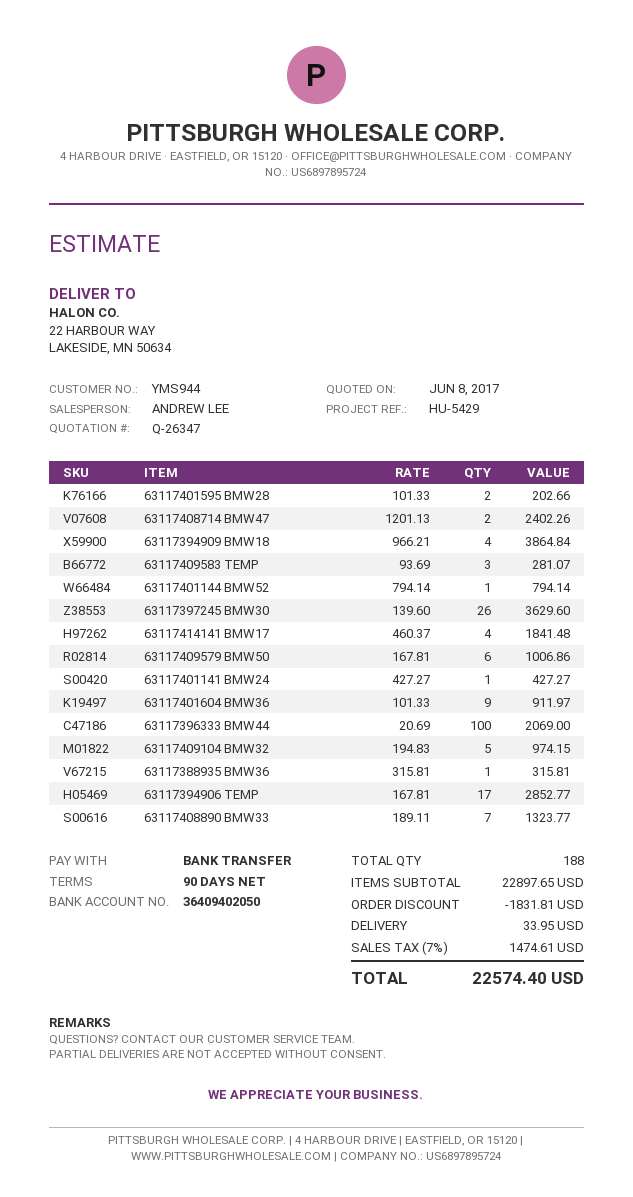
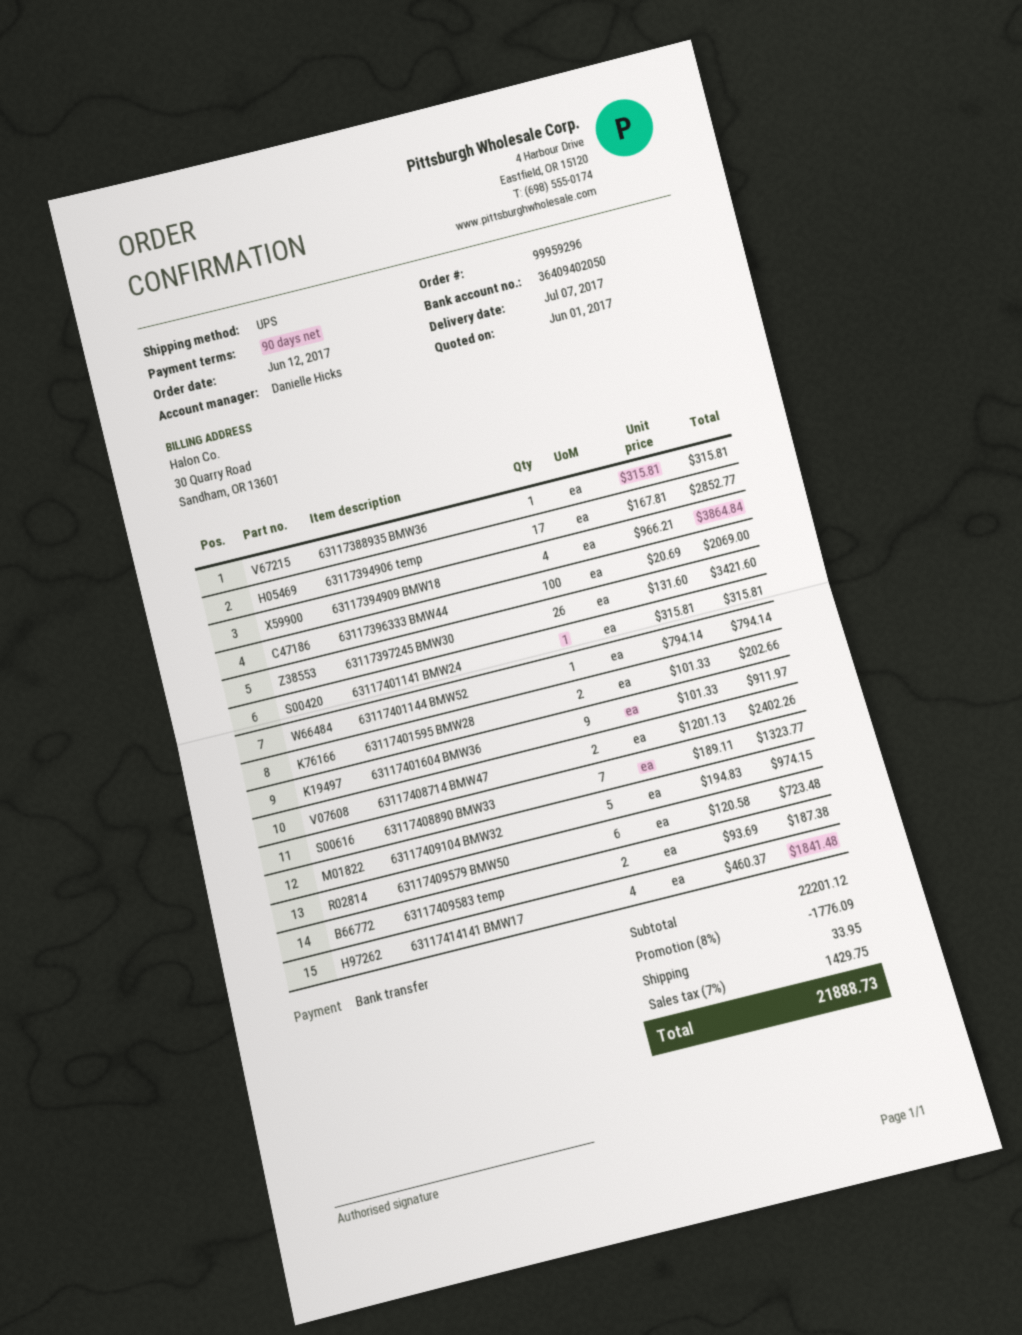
quote date: 2017-06-08 -> 2017-06-01
sales rep: ANDREW LEE -> Danielle Hicks
63117409583 TEMP: 3 x 93.69 = 281.07 -> 2 x 93.69 = 187.38
63117397245 BMW30: 26 x 139.60 = 3629.60 -> 26 x 131.60 = 3421.60
63117409579 BMW50: 6 x 167.81 = 1006.86 -> 6 x 120.58 = 723.48
63117401141 BMW24: 1 x 427.27 = 427.27 -> 1 x 315.81 = 315.81
subtotal: 22897.65 -> 22201.12
discount: 1831.81 -> 1776.09
tax: 7% = 1474.61 -> 7% = 1429.75
total: 22574.40 -> 21888.73

